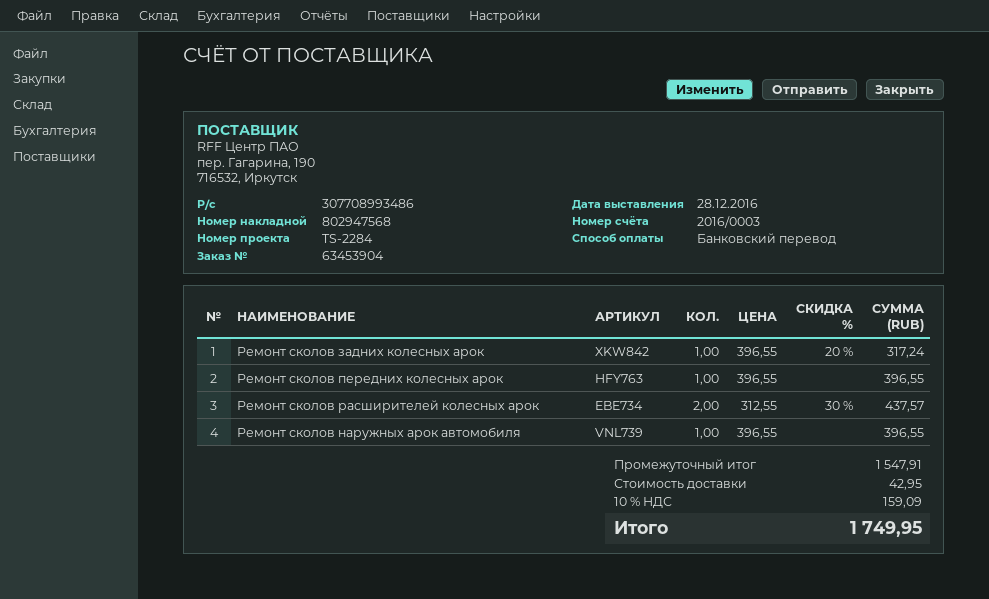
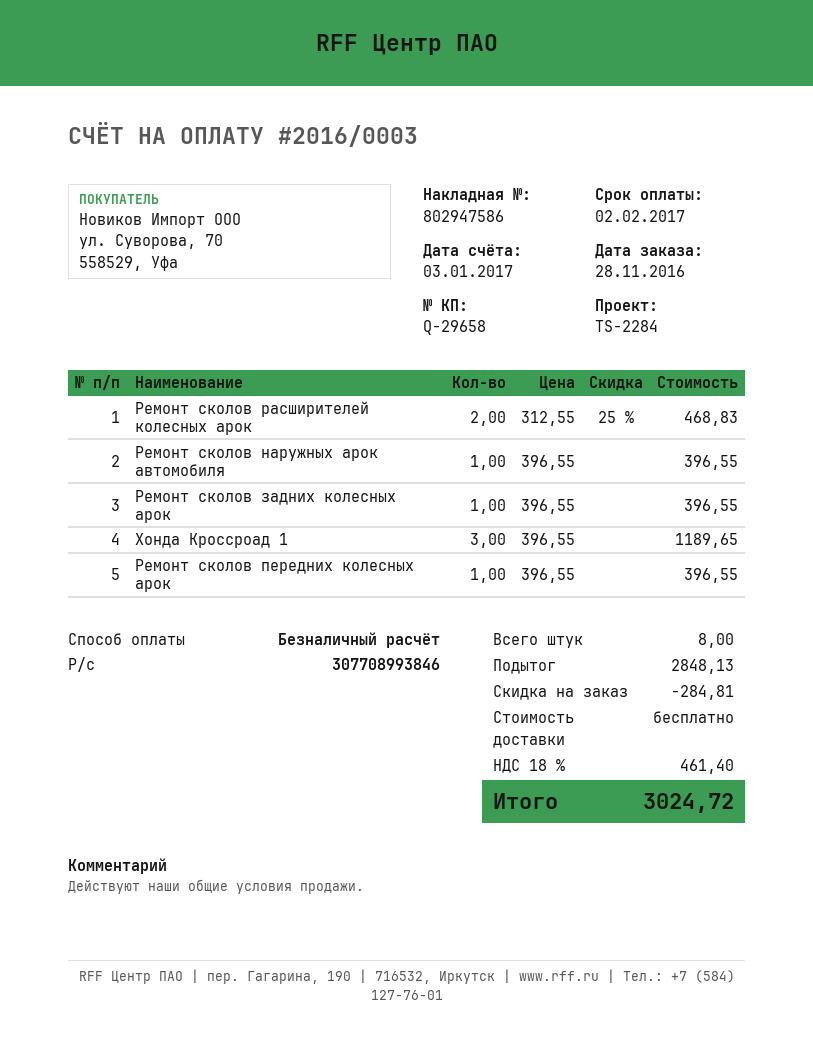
delivery note number: 802947568 -> 802947586
invoice date: 2016-12-28 -> 2017-01-03
bank account: 307708993486 -> 307708993846
Ремонт сколов задних колесных арок: 1 x 396.55 - 20% = 317.24 -> 1 x 396.55 = 396.55
Ремонт сколов расширителей колесных арок: 2 x 312.55 - 30% = 437.57 -> 2 x 312.55 - 25% = 468.83
Хонда Кроссроад 1: none -> 3 x 396.55 = 1189.65
subtotal: 1547.91 -> 2848.13
discount: none -> 284.81
shipping: 42.95 -> 0.00
tax: 10% = 159.09 -> 18% = 461.40
total: 1749.95 -> 3024.72

